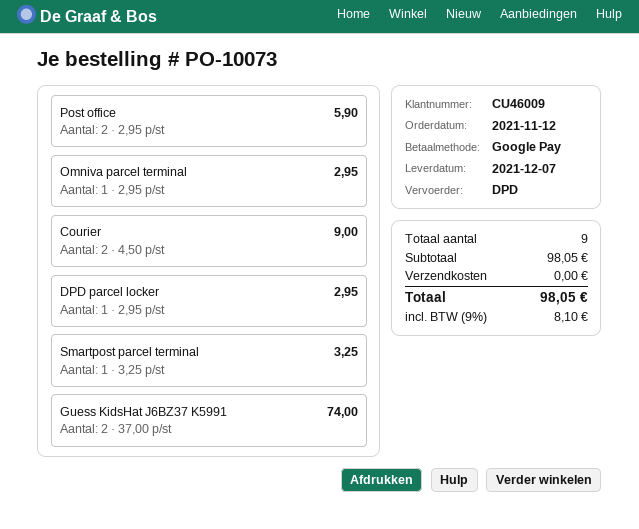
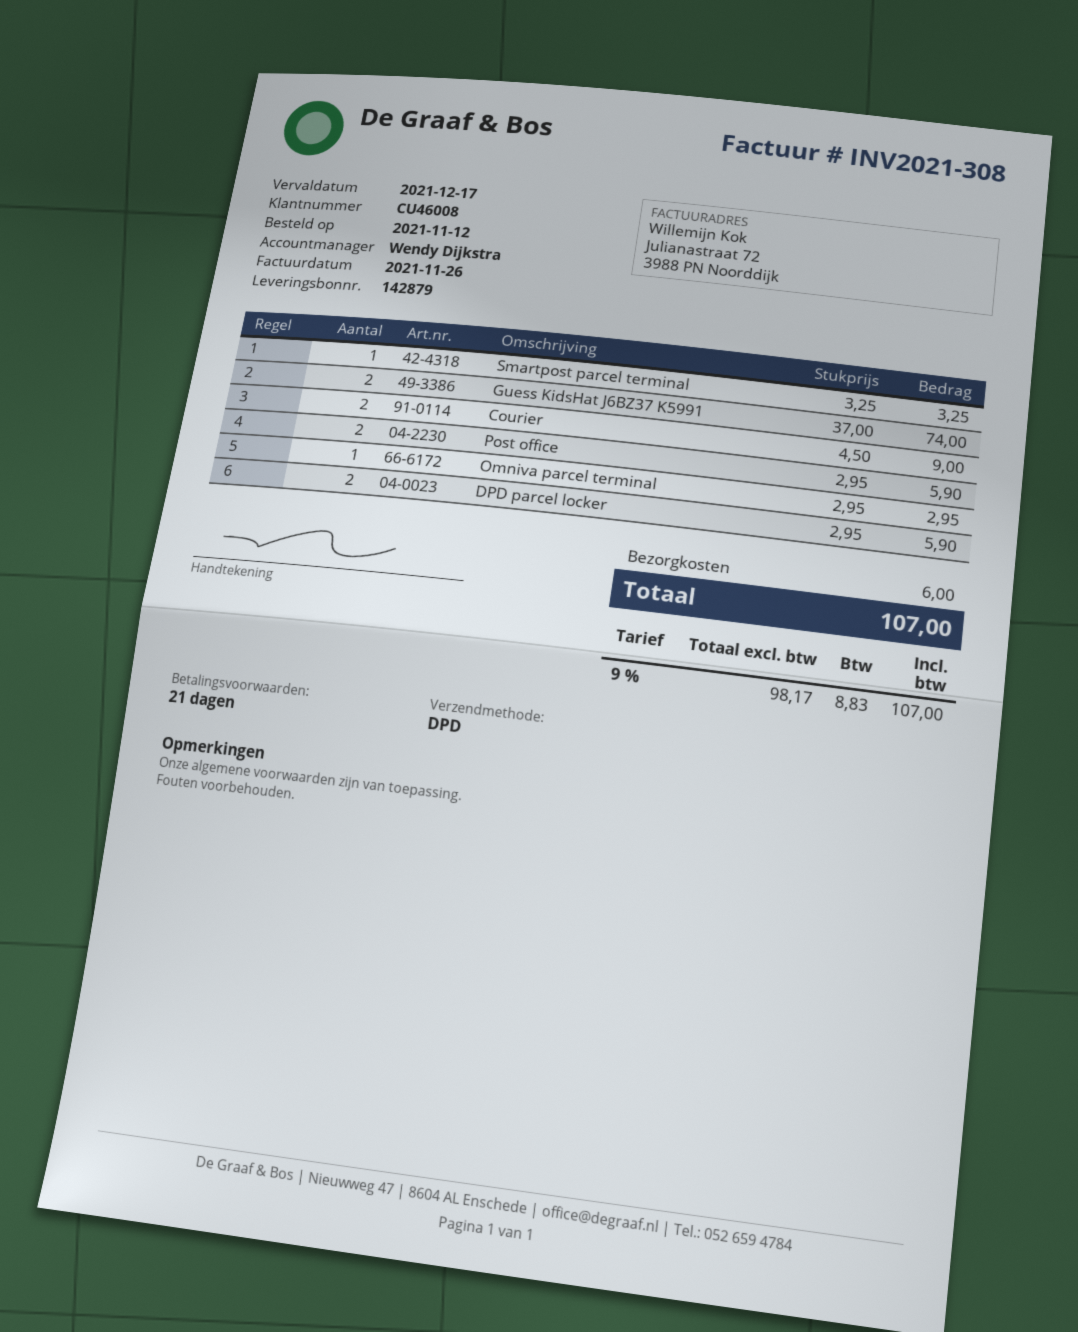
customer number: CU46009 -> CU46008
DPD parcel locker: 1 x 2.95 = 2.95 -> 2 x 2.95 = 5.90
shipping: 0.00 -> 6.00
tax: 9% = 8.10 -> 9% = 8.83
total: 98.05 -> 107.00

